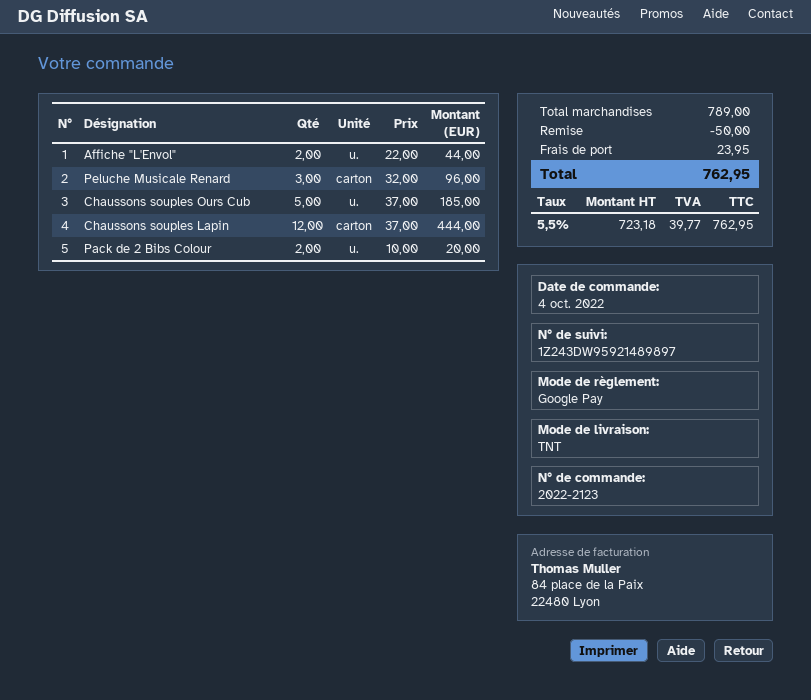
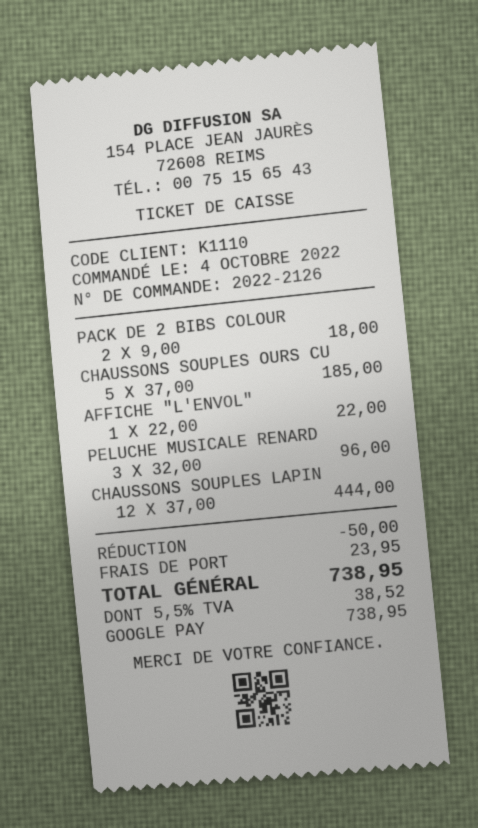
order number: 2022-2123 -> 2022-2126
Affiche "L'Envol": 2 x 22.00 = 44.00 -> 1 x 22.00 = 22.00
Pack de 2 Bibs Colour: 2 x 10.00 = 20.00 -> 2 x 9.00 = 18.00
tax: 5.5% = 39.77 -> 5.5% = 38.52
total: 762.95 -> 738.95

